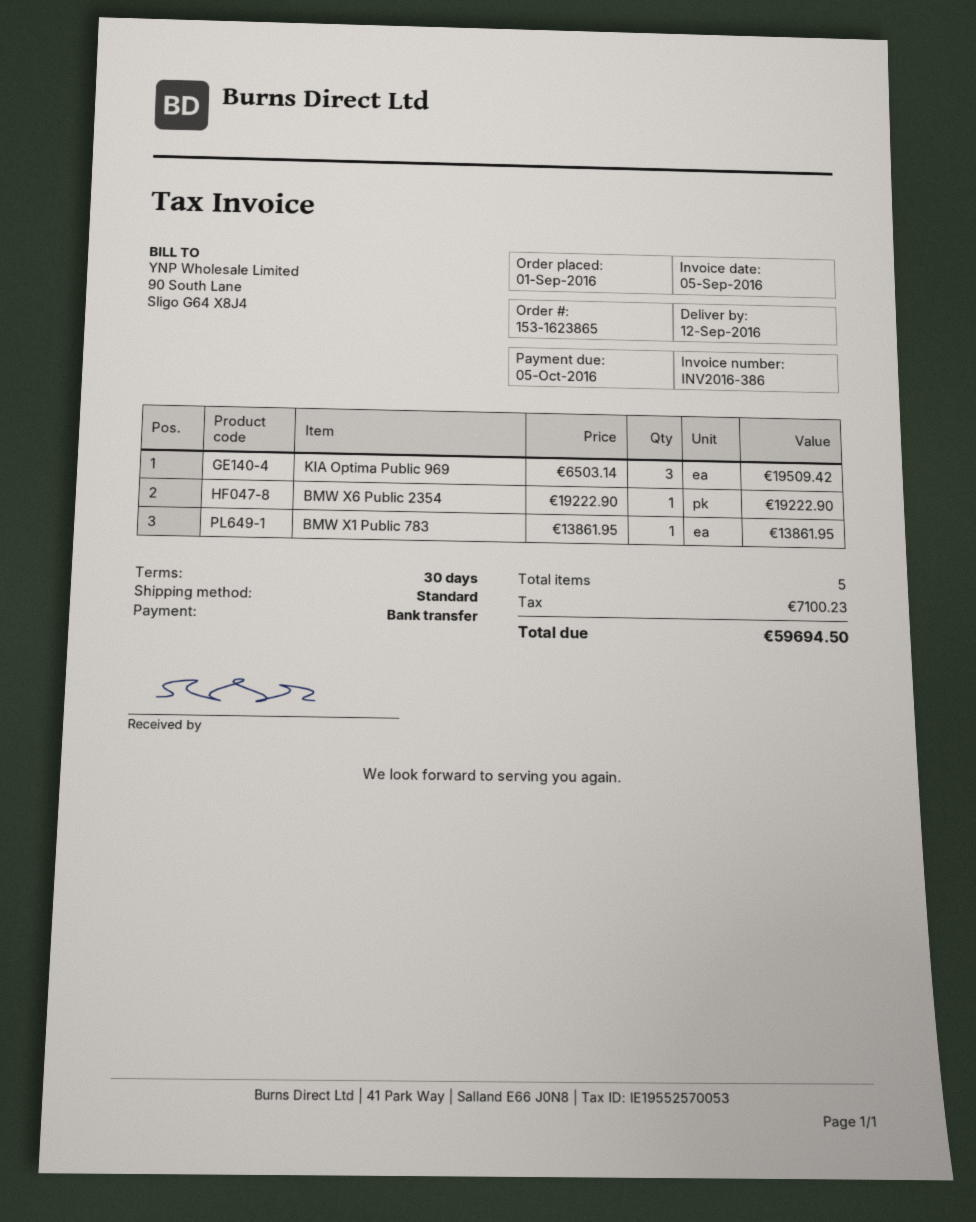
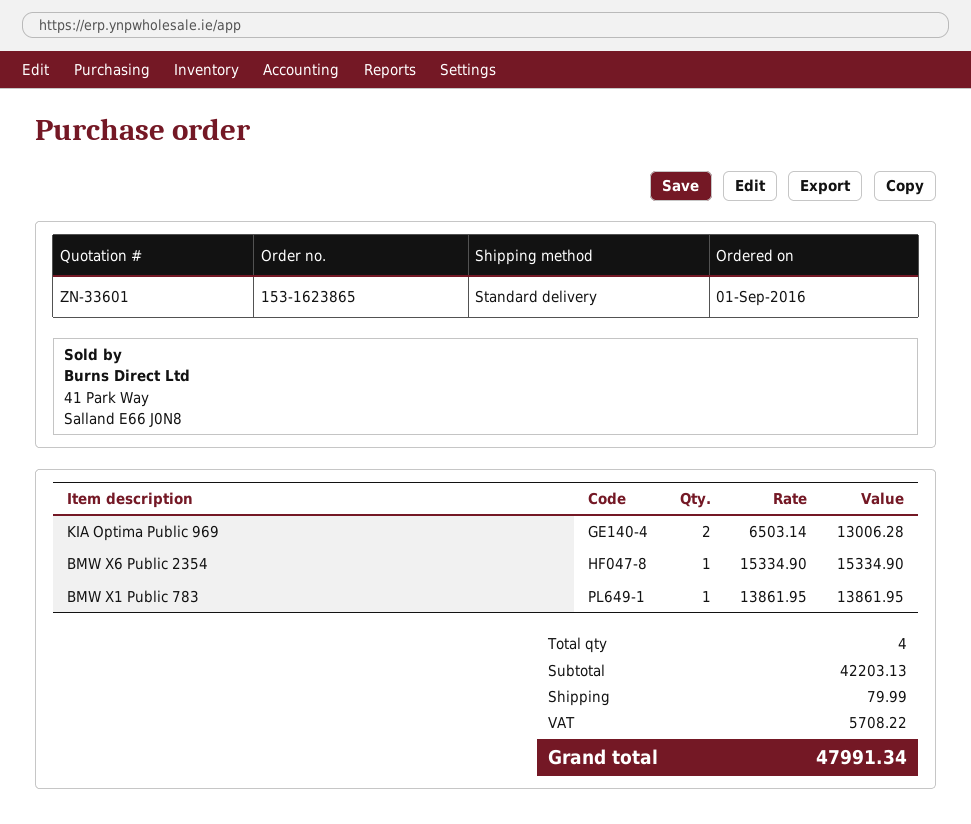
KIA Optima Public 969: 3 x 6503.14 = 19509.42 -> 2 x 6503.14 = 13006.28
BMW X6 Public 2354: 1 x 19222.90 = 19222.90 -> 1 x 15334.90 = 15334.90
total quantity: 5 -> 4
shipping: none -> 79.99
tax: 7100.23 -> 5708.22
total: 59694.50 -> 47991.34

